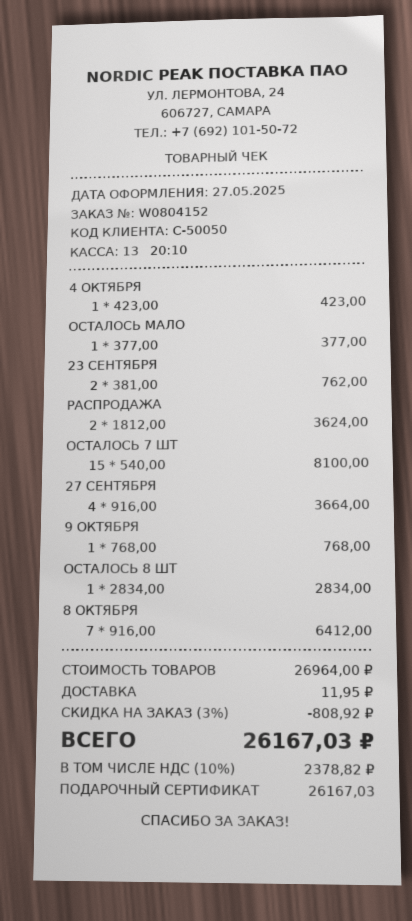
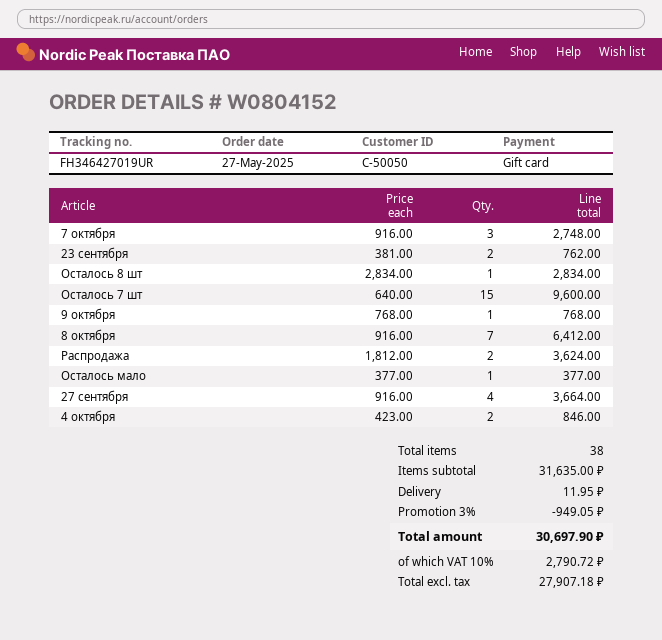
4 ОКТЯБРЯ: 1 x 423.00 = 423.00 -> 2 x 423.00 = 846.00
ОСТАЛОСЬ 7 ШТ: 15 x 540.00 = 8100.00 -> 15 x 640.00 = 9600.00
7 октября: none -> 3 x 916.00 = 2748.00
subtotal: 26964.00 -> 31635.00
discount: 3% = 808.92 -> 3% = 949.05
tax: 10% = 2378.82 -> 10% = 2790.72
total: 26167.03 -> 30697.90

